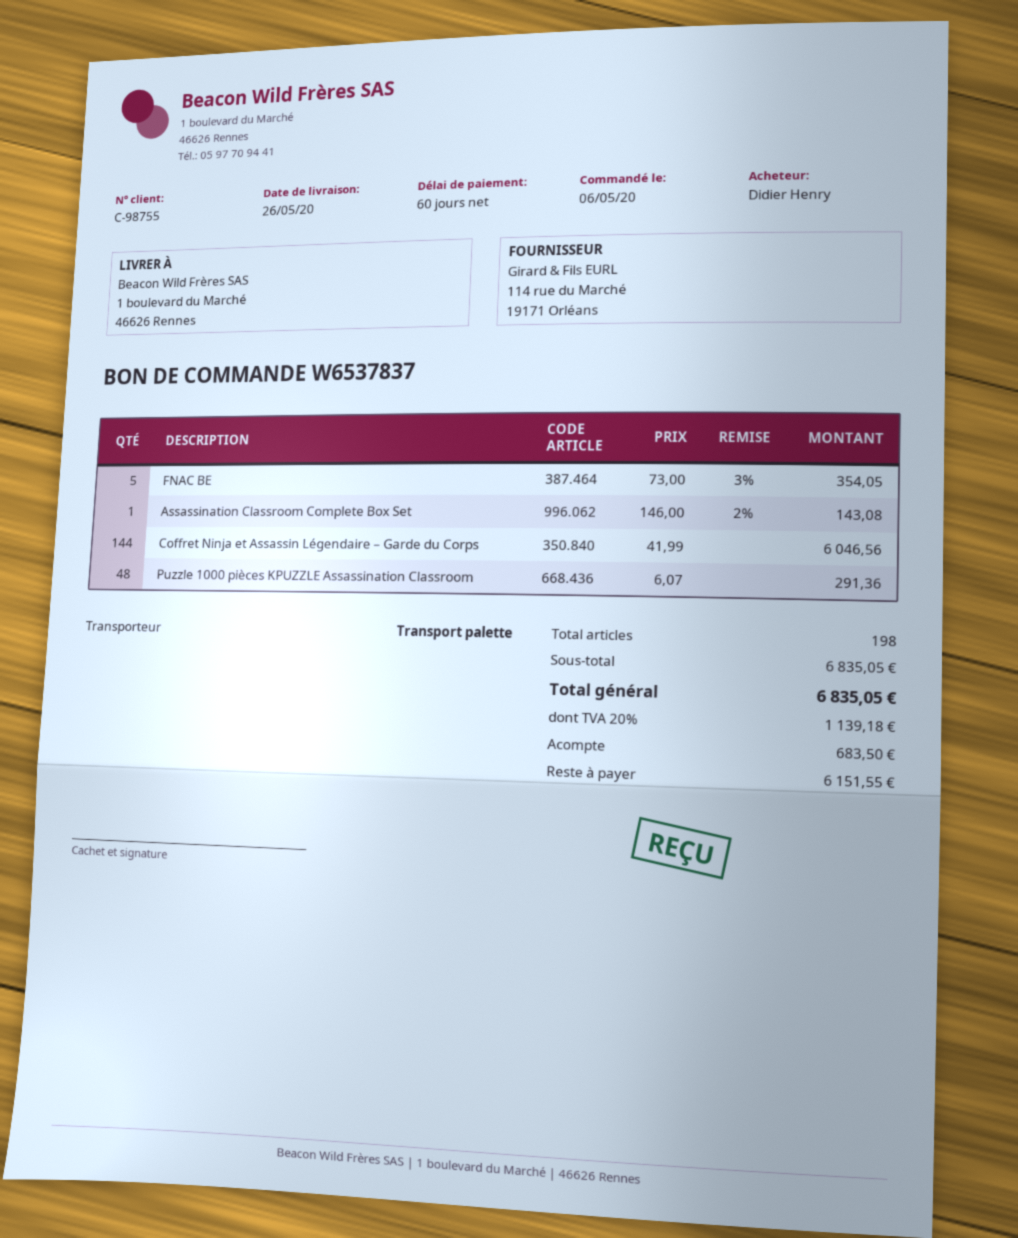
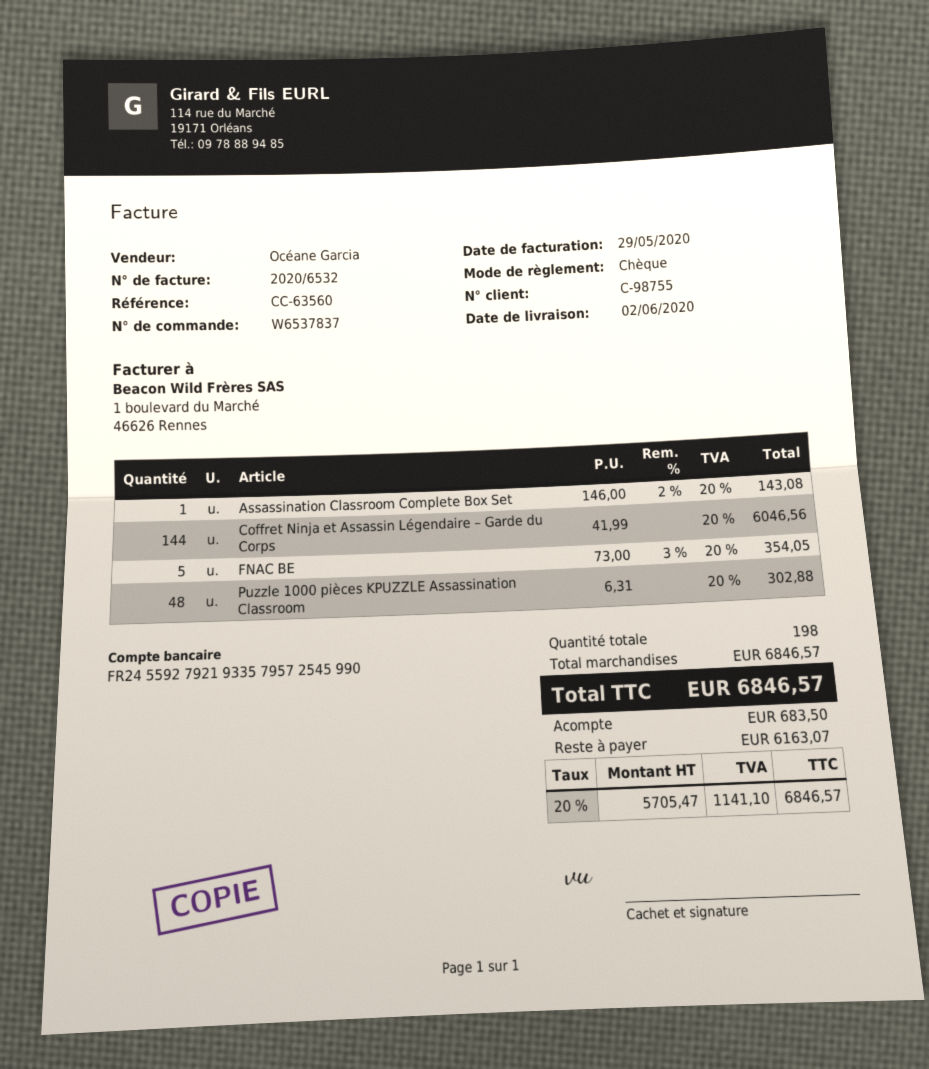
delivery date: 2020-05-26 -> 2020-06-02
Puzzle 1000 pièces KPUZZLE Assassination Classroom: 48 x 6.07 = 291.36 -> 48 x 6.31 = 302.88
subtotal: 6835.05 -> 6846.57
tax: 20% = 1139.18 -> 20% = 1141.10
total: 6835.05 -> 6846.57
balance: 6151.55 -> 6163.07

